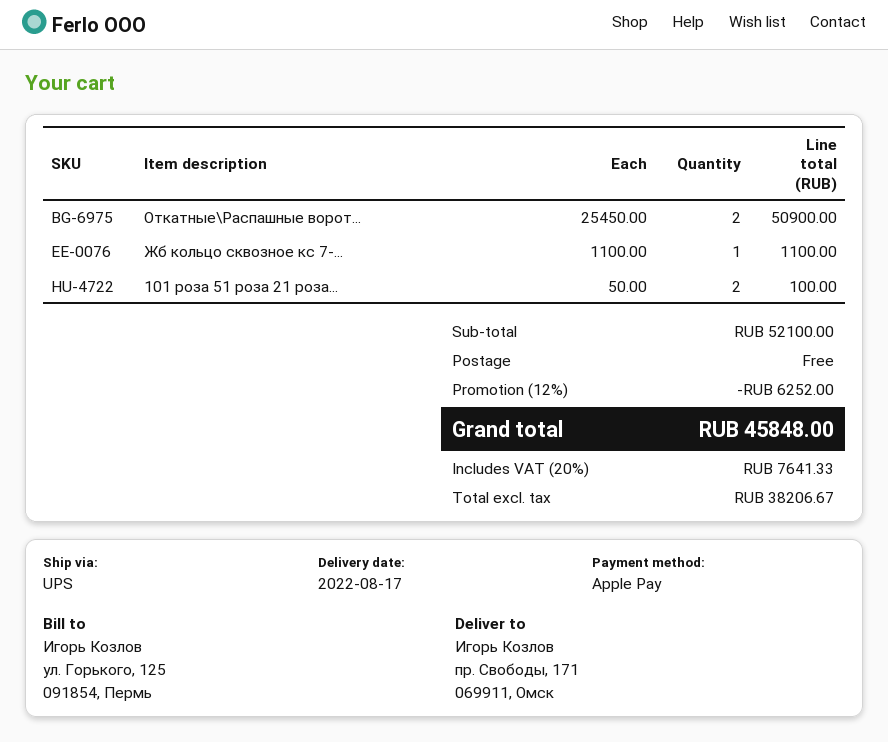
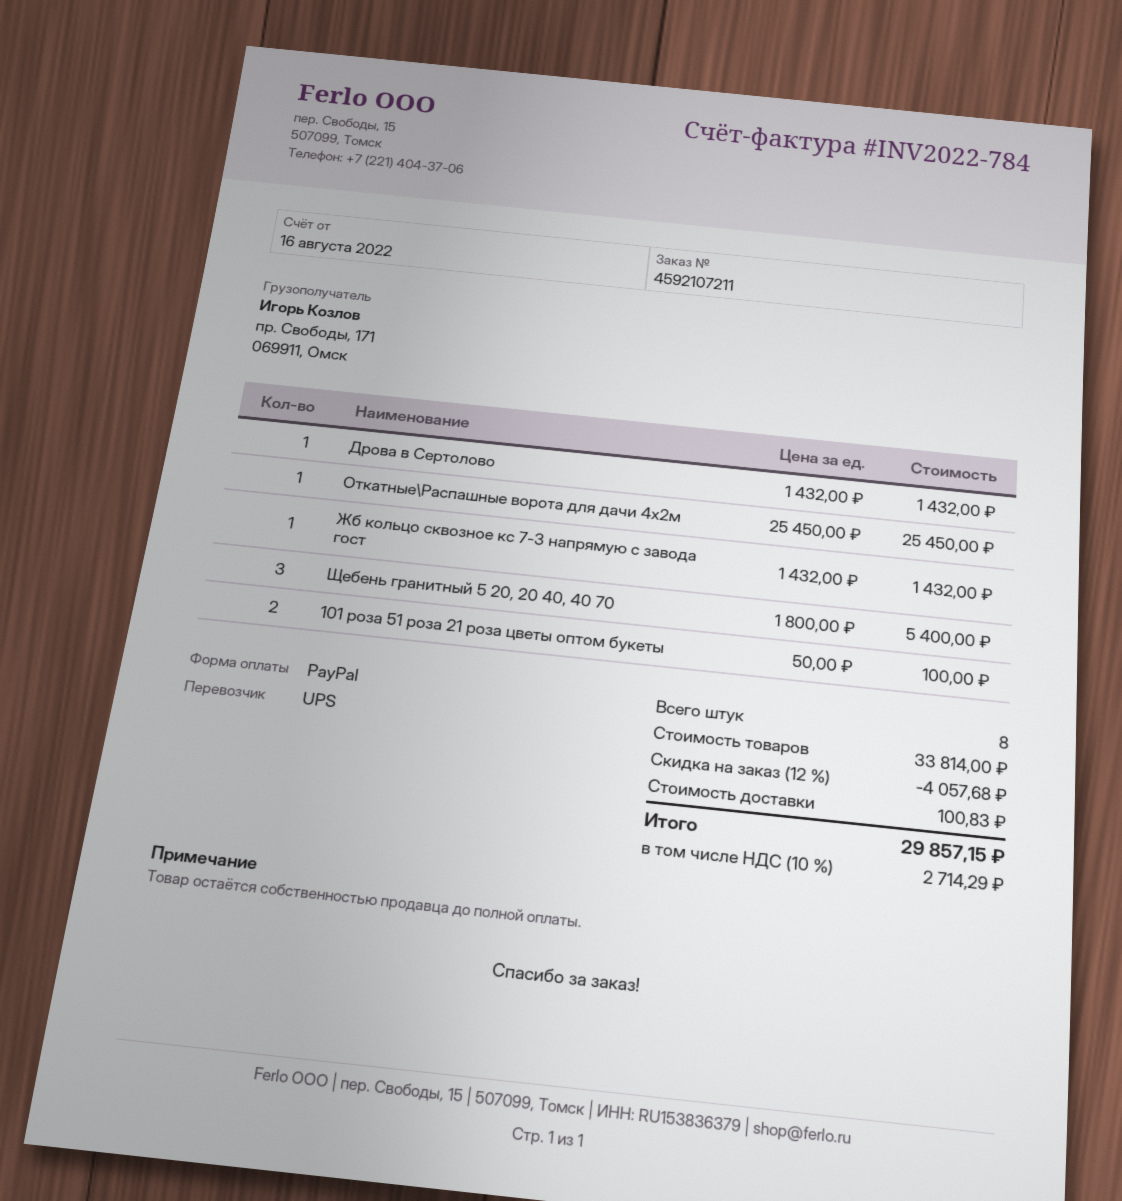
payment method: Apple Pay -> PayPal
Откатные\Распашные ворот...: 2 x 25450.00 = 50900.00 -> 1 x 25450.00 = 25450.00
Жб кольцо сквозное кс 7-...: 1 x 1100.00 = 1100.00 -> 1 x 1432.00 = 1432.00
Дрова в Сертолово: none -> 1 x 1432.00 = 1432.00
Щебень гранитный 5 20, 20 40, 40 70: none -> 3 x 1800.00 = 5400.00
subtotal: 52100.00 -> 33814.00
discount: 12% = 6252.00 -> 12% = 4057.68
shipping: 0.00 -> 100.83
tax: 20% = 7641.33 -> 10% = 2714.29
total: 45848.00 -> 29857.15

